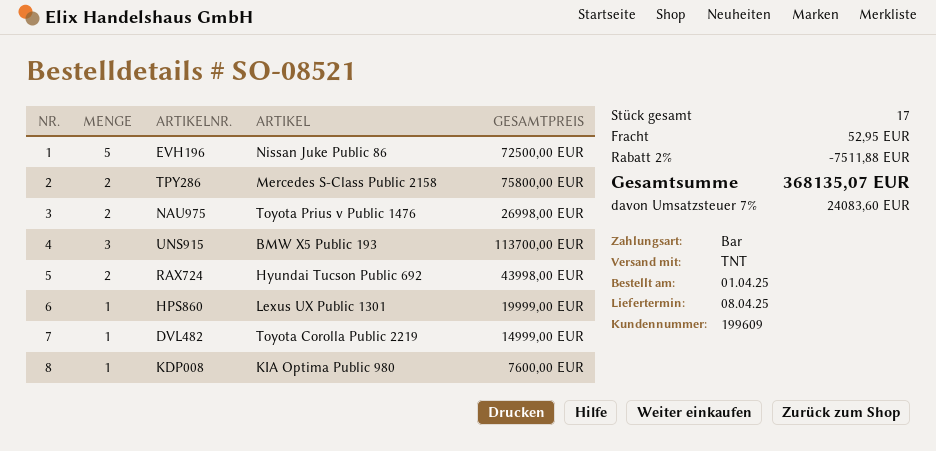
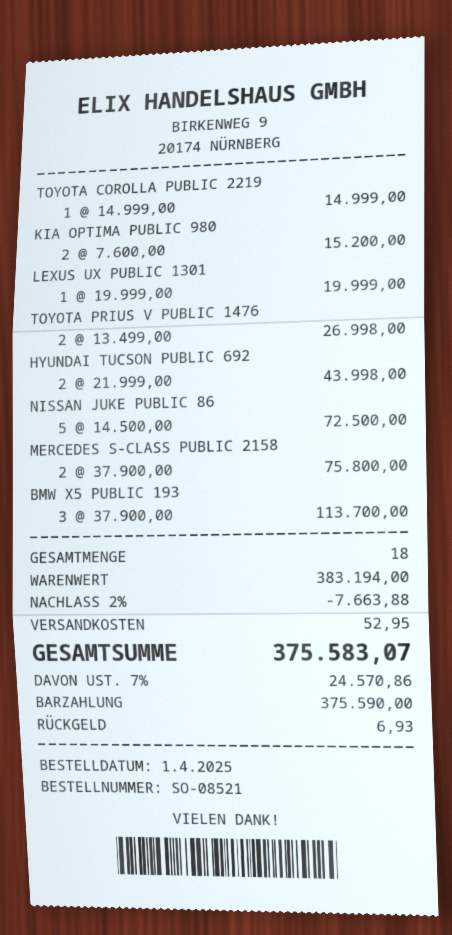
KIA Optima Public 980: 1 for 7600.00 -> 2 for 15200.00
total quantity: 17 -> 18
discount: 2% = 7511.88 -> 2% = 7663.88
tax: 7% = 24083.60 -> 7% = 24570.86
total: 368135.07 -> 375583.07

